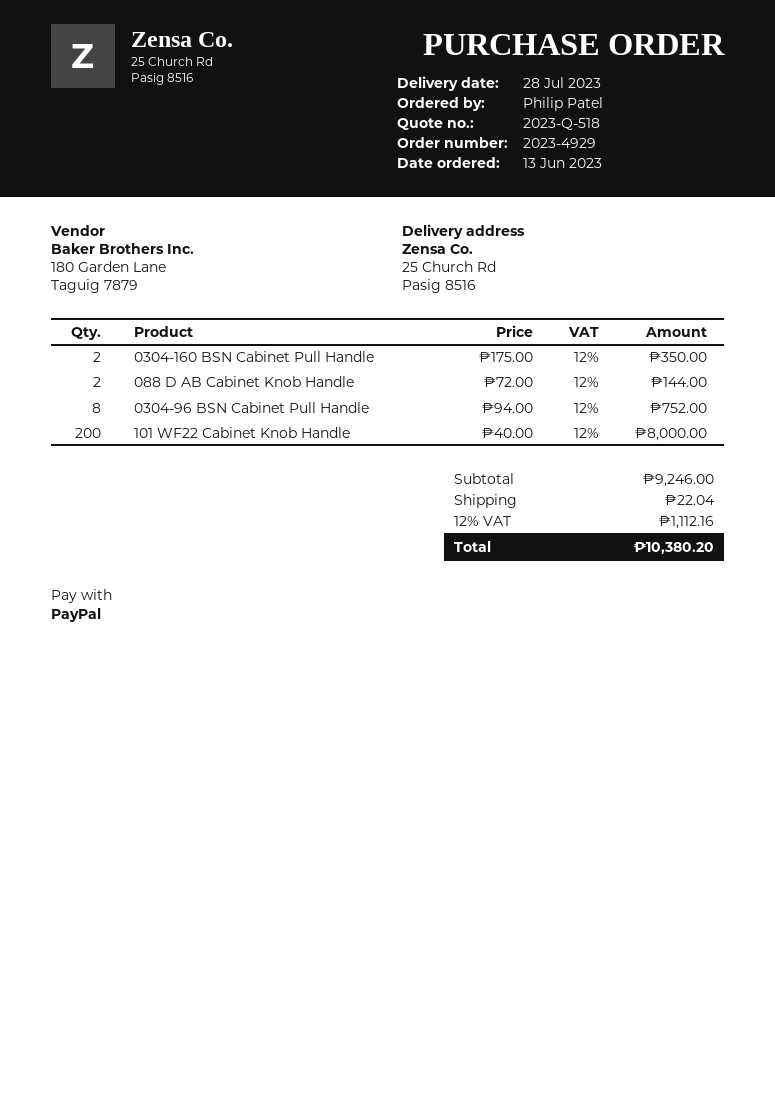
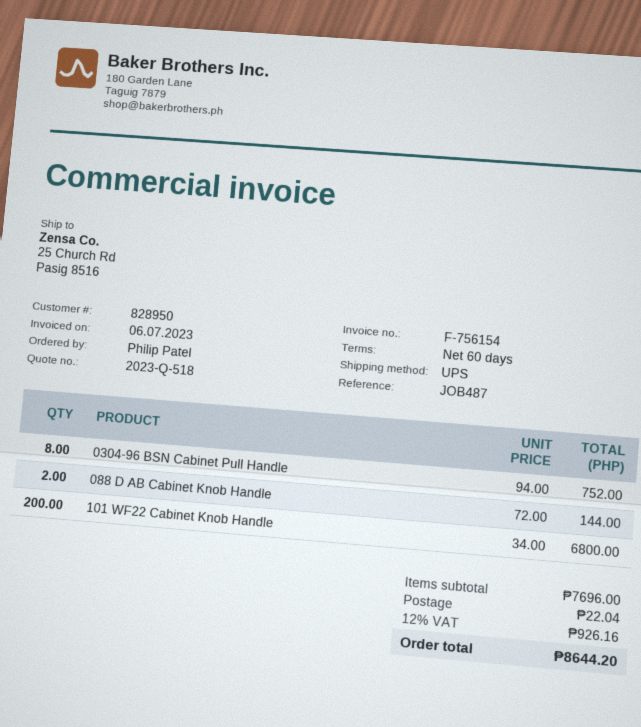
0304-160 BSN Cabinet Pull Handle: 2 x 175.00 = 350.00 -> none
101 WF22 Cabinet Knob Handle: 200 x 40.00 = 8000.00 -> 200 x 34.00 = 6800.00
subtotal: 9246.00 -> 7696.00
tax: 12% = 1112.16 -> 12% = 926.16
total: 10380.20 -> 8644.20

